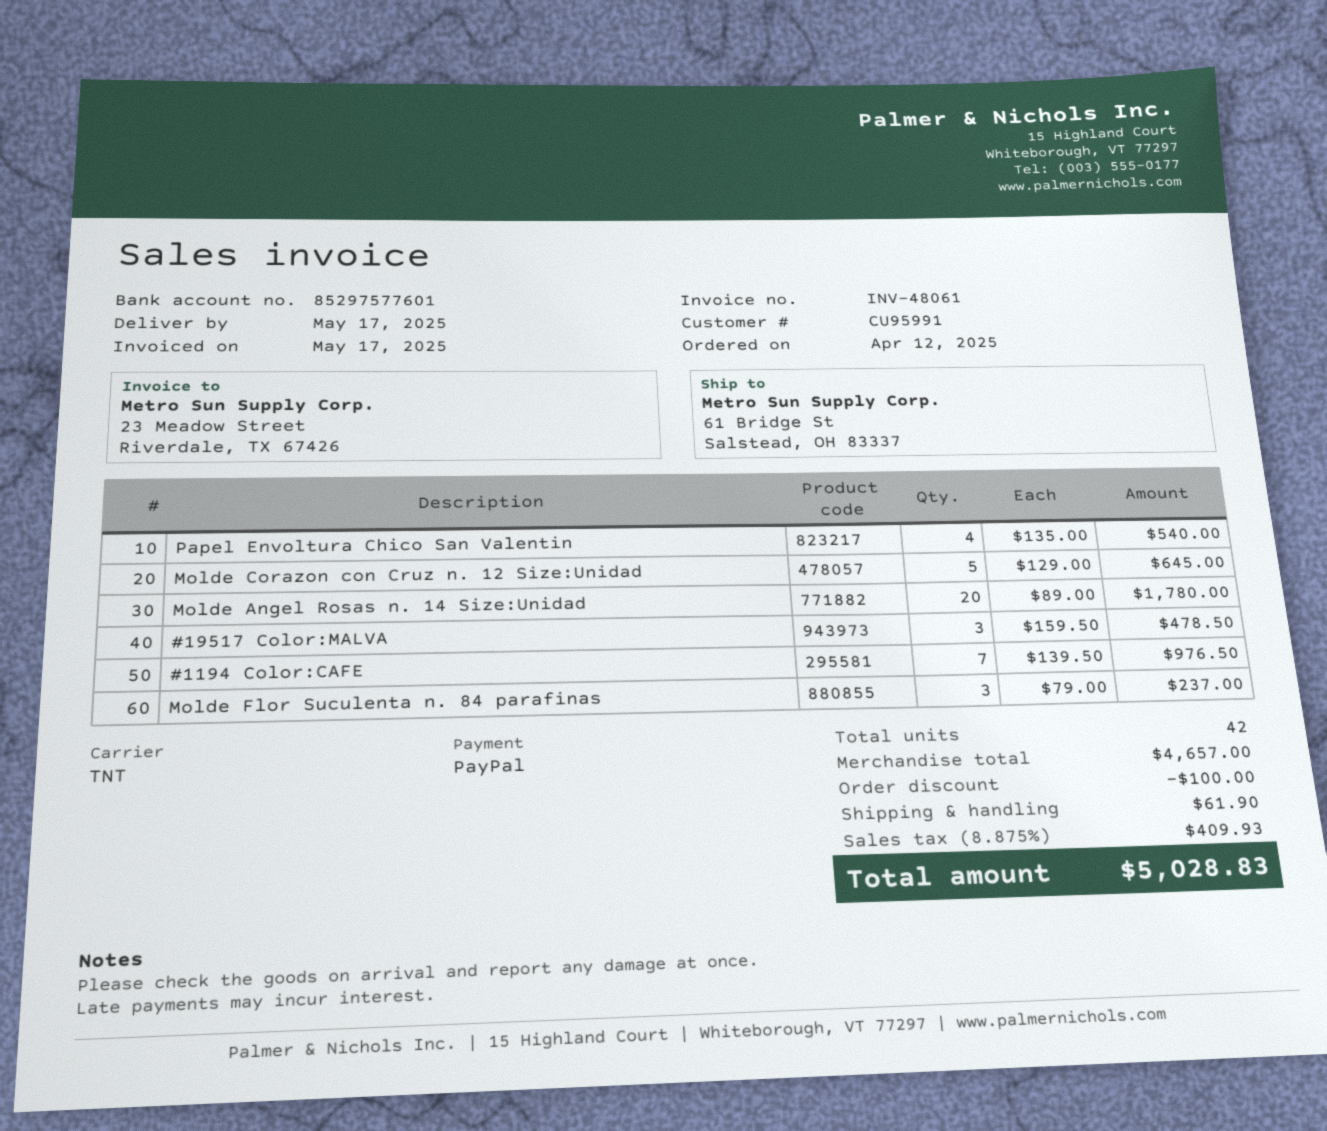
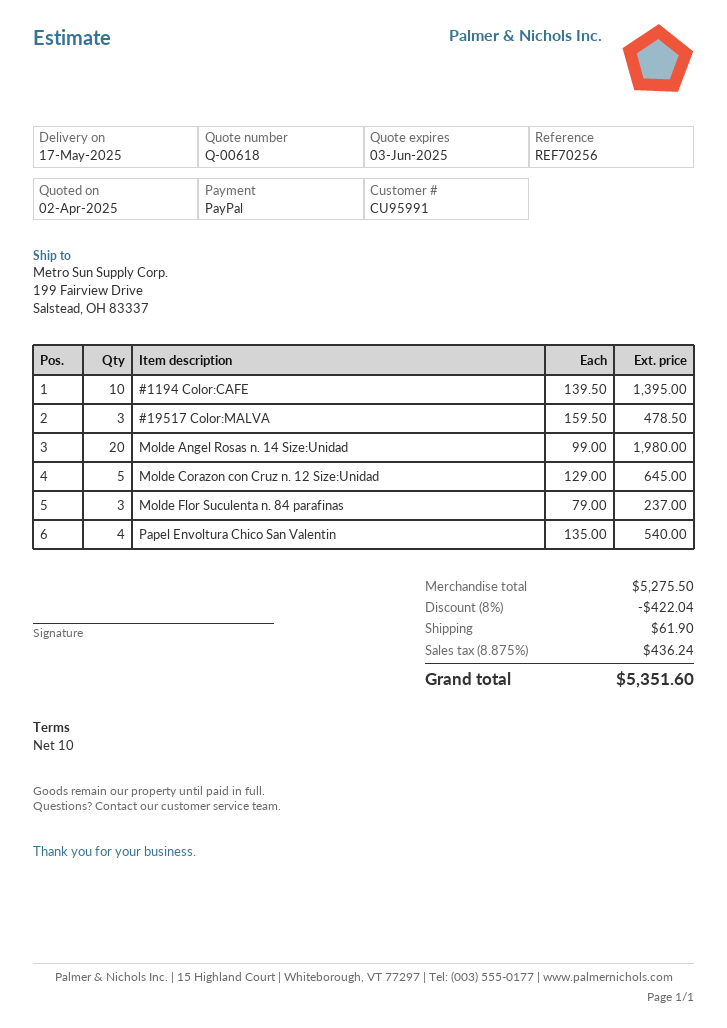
ship to: 61 Bridge St, Salstead, OH 83337 -> 199 Fairview Drive, Salstead, OH 83337
Molde Angel Rosas n. 14 Size:Unidad: 20 x 89.00 = 1780.00 -> 20 x 99.00 = 1980.00
#1194 Color:CAFE: 7 x 139.50 = 976.50 -> 10 x 139.50 = 1395.00
subtotal: 4657.00 -> 5275.50
discount: 100.00 -> 422.04
tax: 8.875% = 409.93 -> 8.875% = 436.24
total: 5028.83 -> 5351.60

